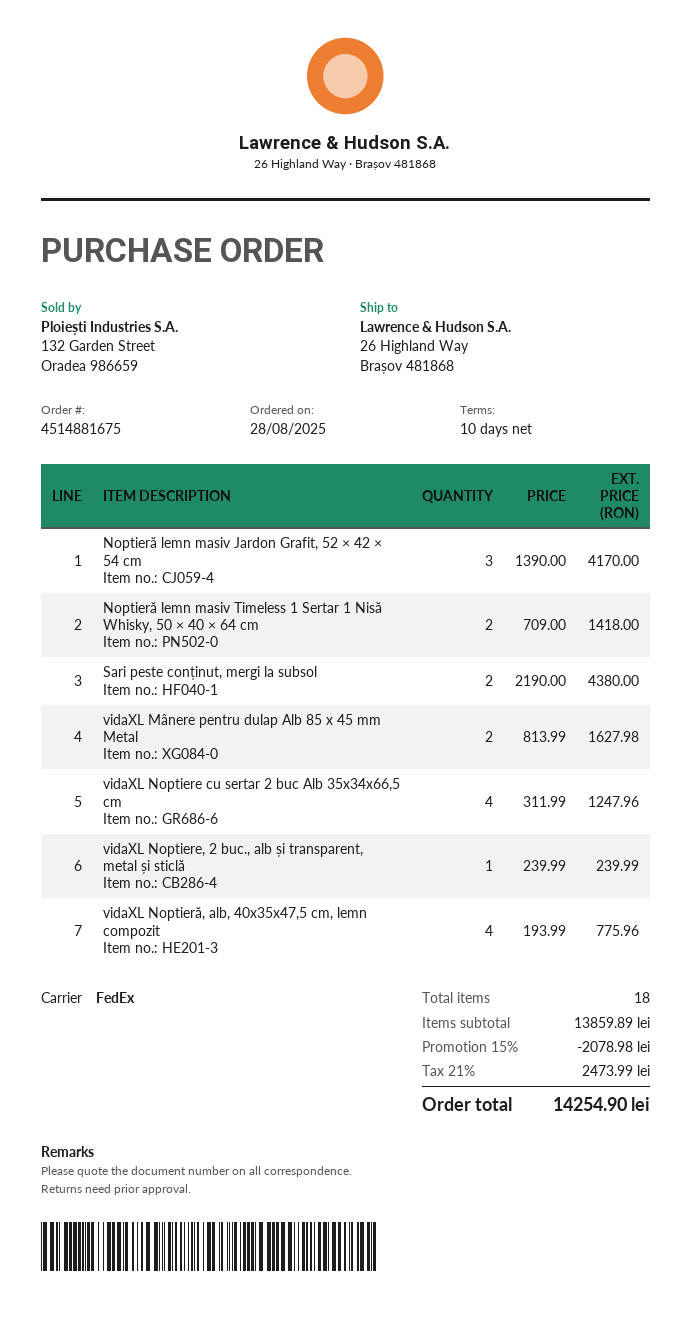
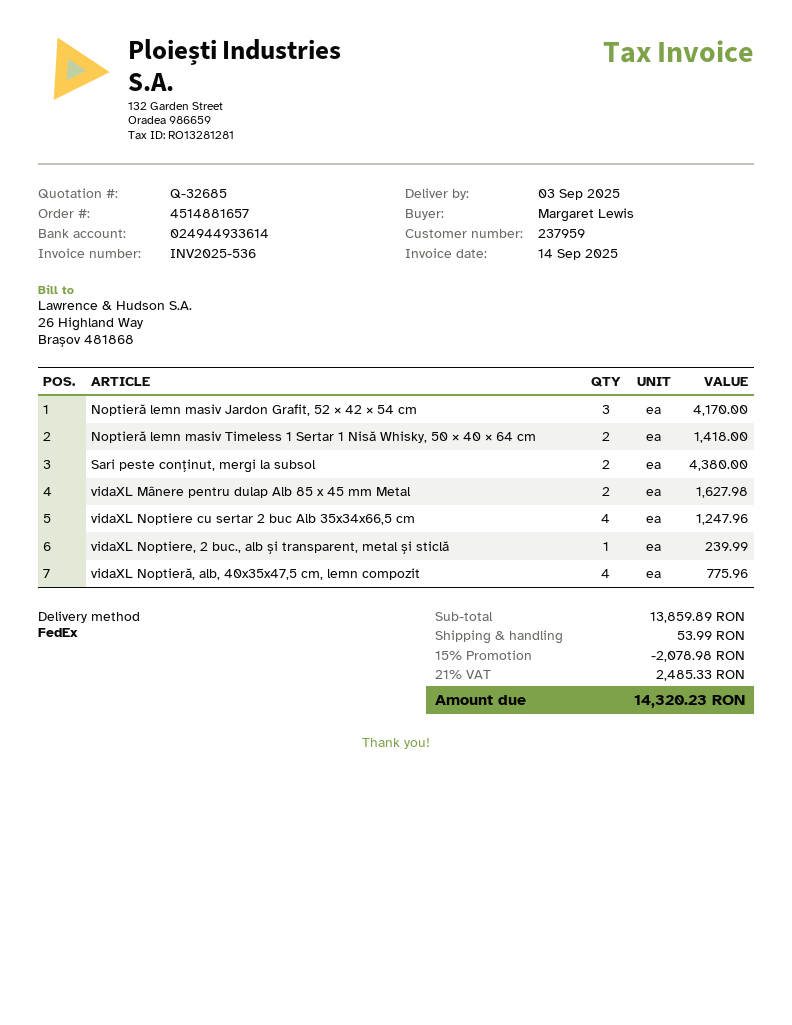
order number: 4514881675 -> 4514881657
shipping: none -> 53.99
tax: 21% = 2473.99 -> 21% = 2485.33
total: 14254.90 -> 14320.23

